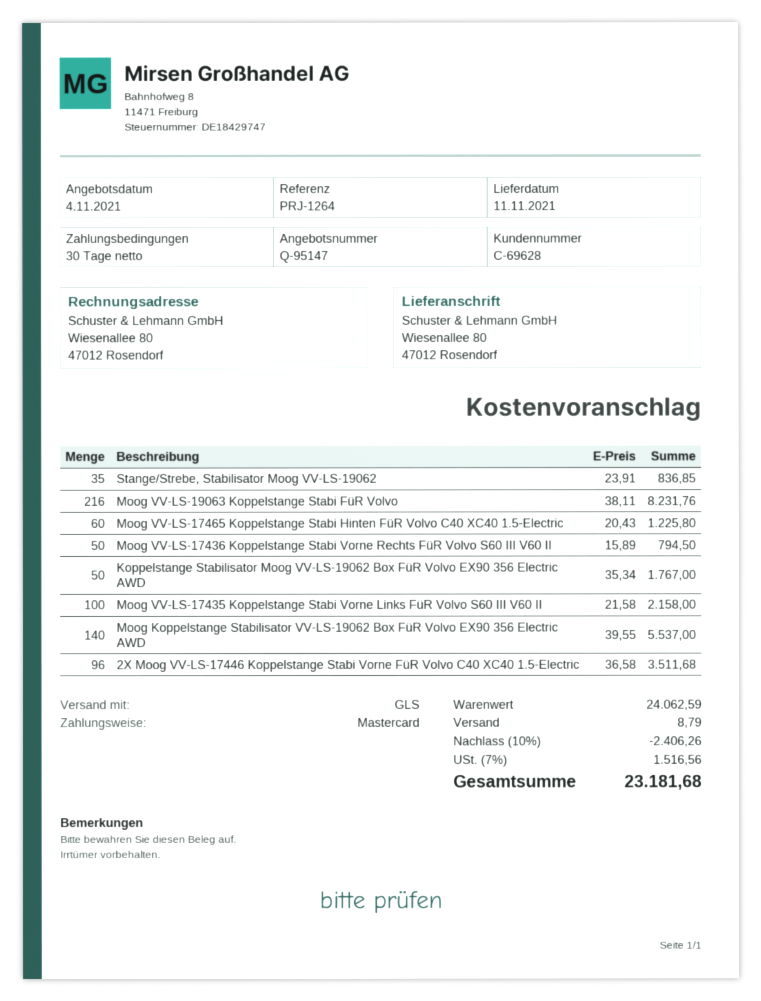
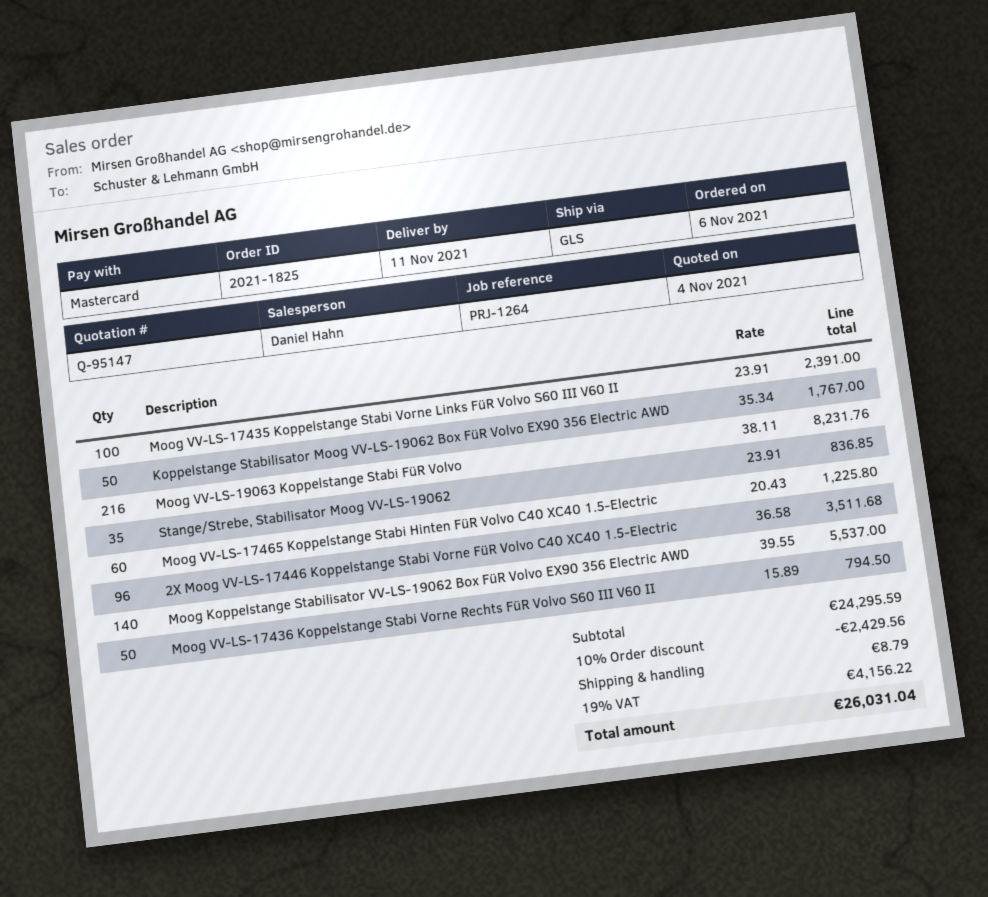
Moog VV-LS-17435 Koppelstange Stabi Vorne Links FüR Volvo S60 III V60 II: 100 x 21.58 = 2158.00 -> 100 x 23.91 = 2391.00
subtotal: 24062.59 -> 24295.59
discount: 10% = 2406.26 -> 10% = 2429.56
tax: 7% = 1516.56 -> 19% = 4156.22
total: 23181.68 -> 26031.04

